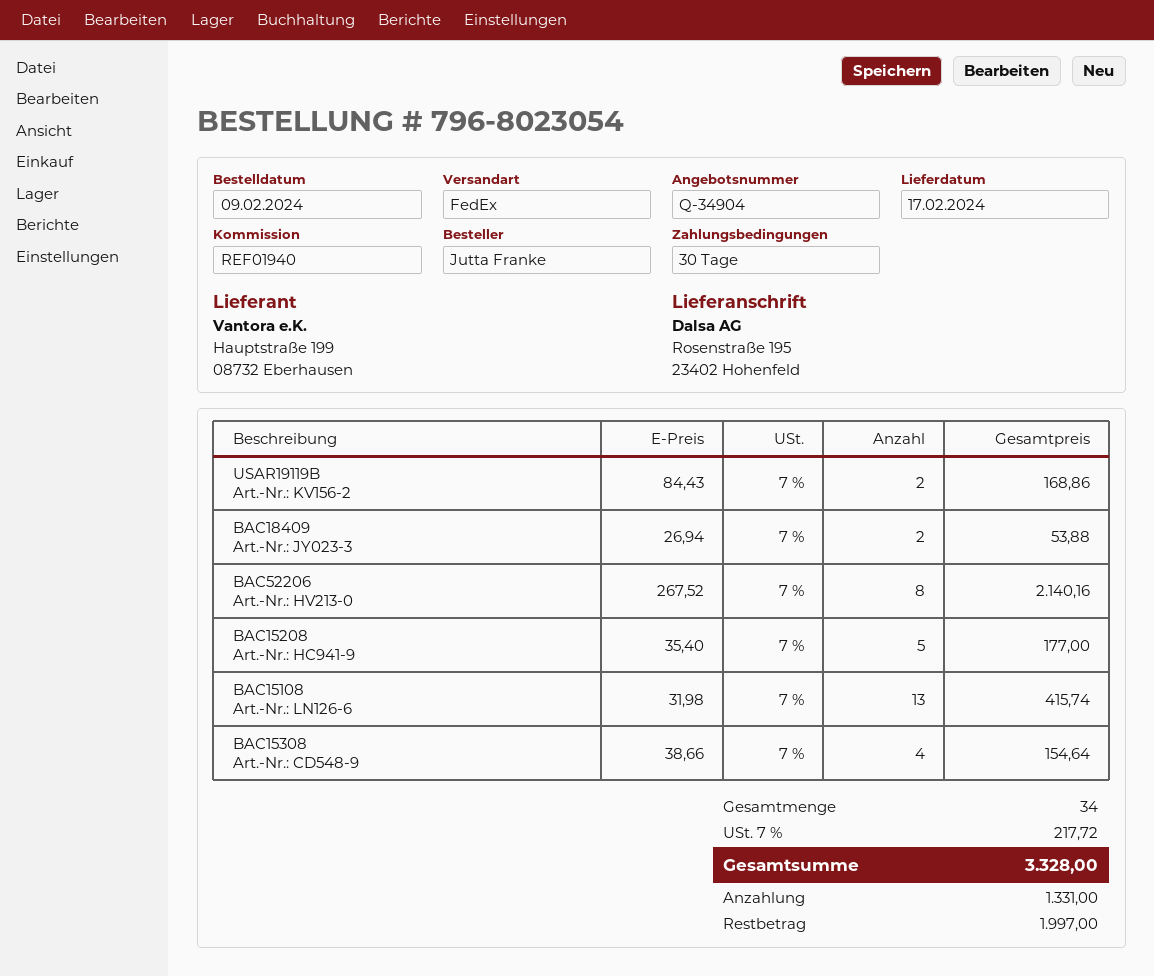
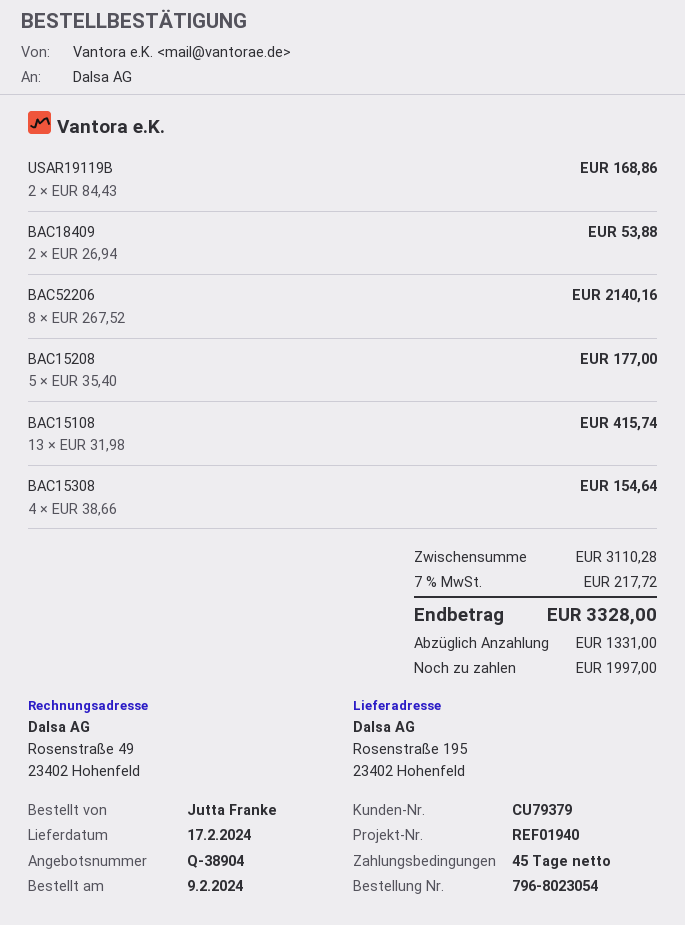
quote number: Q-34904 -> Q-38904
payment terms: 30 days -> 45 days

